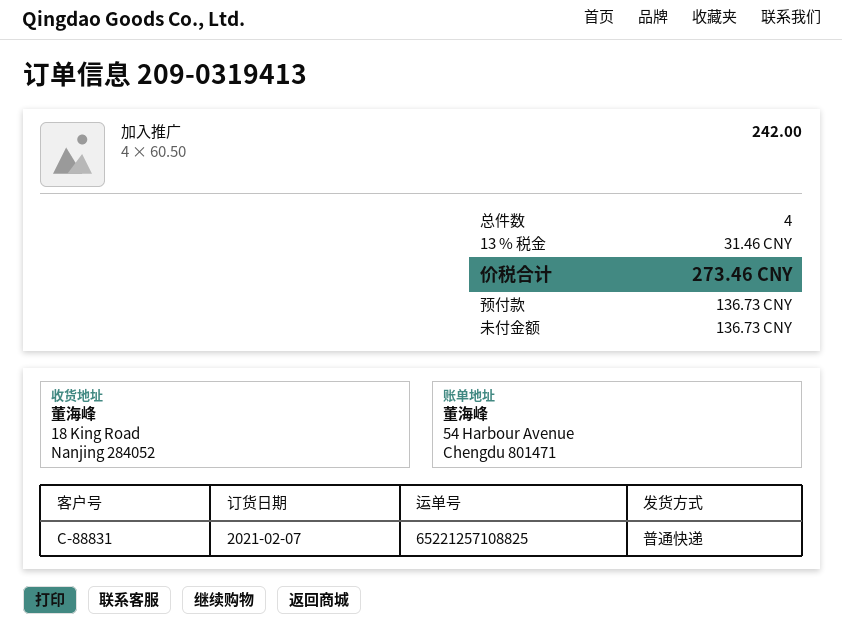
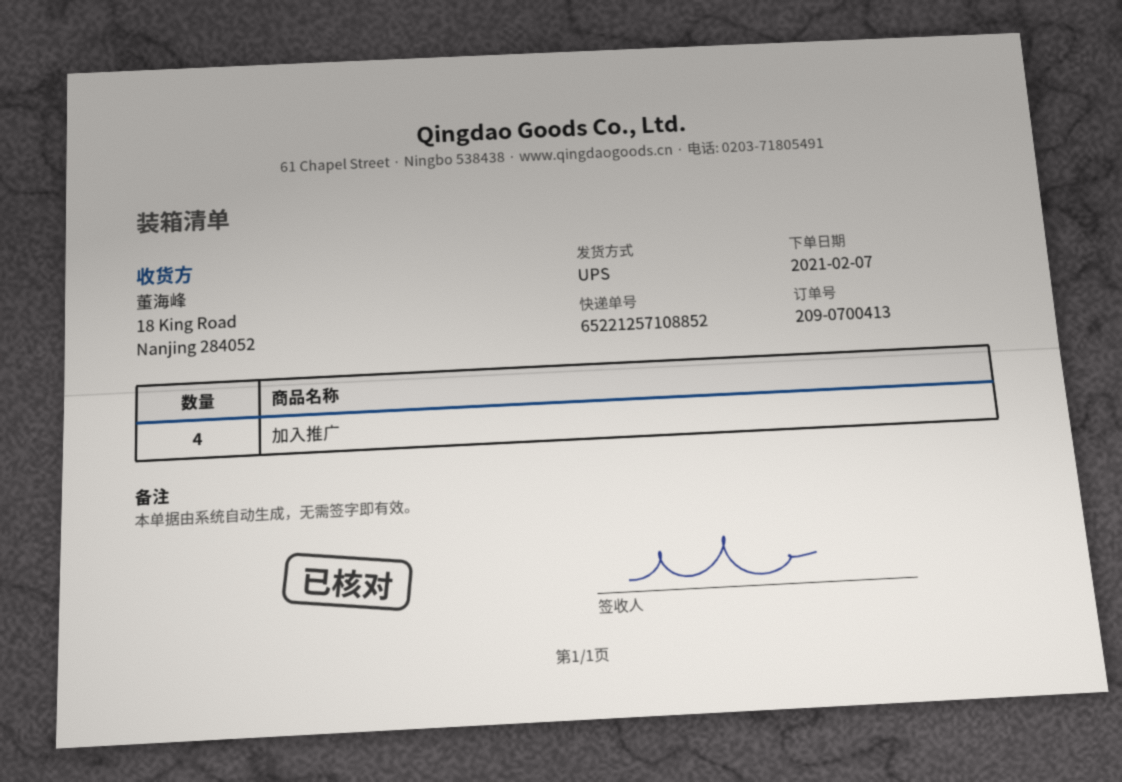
order number: 209-0319413 -> 209-0700413
shipping method: standard -> UPS
tracking number: 65221257108825 -> 65221257108852

